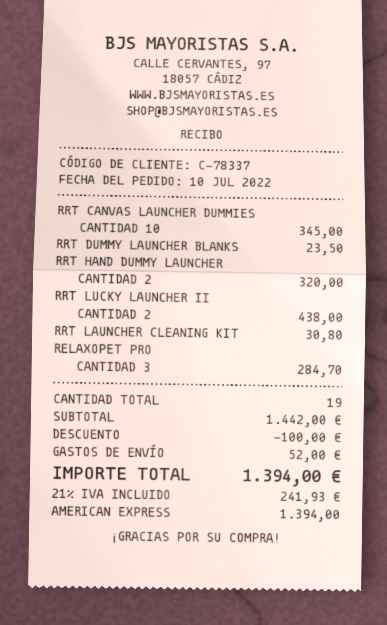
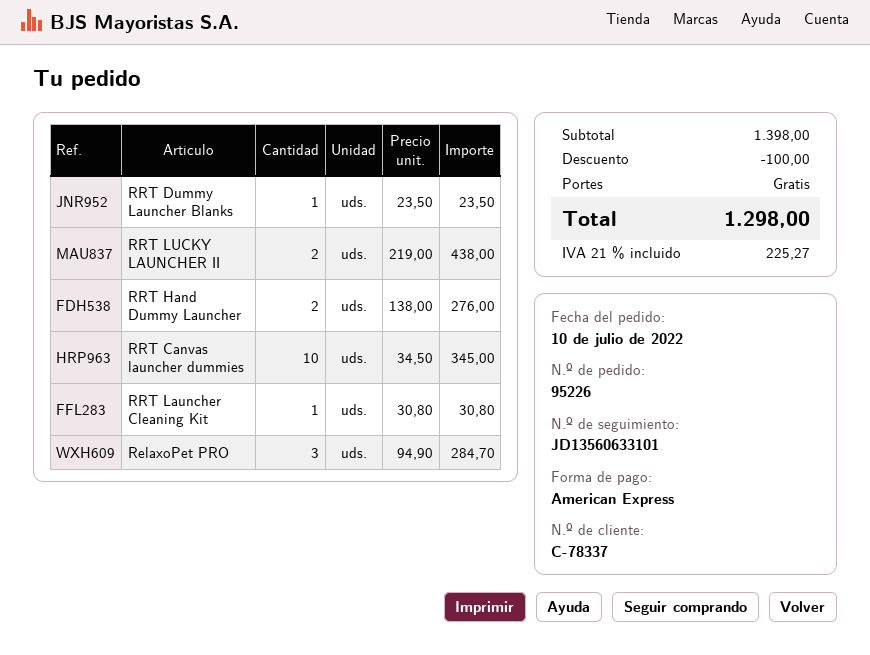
RRT HAND DUMMY LAUNCHER: 2 for 320.00 -> 2 for 276.00
subtotal: 1442.00 -> 1398.00
shipping: 52.00 -> 0.00
tax: 21% = 241.93 -> 21% = 225.27
total: 1394.00 -> 1298.00

